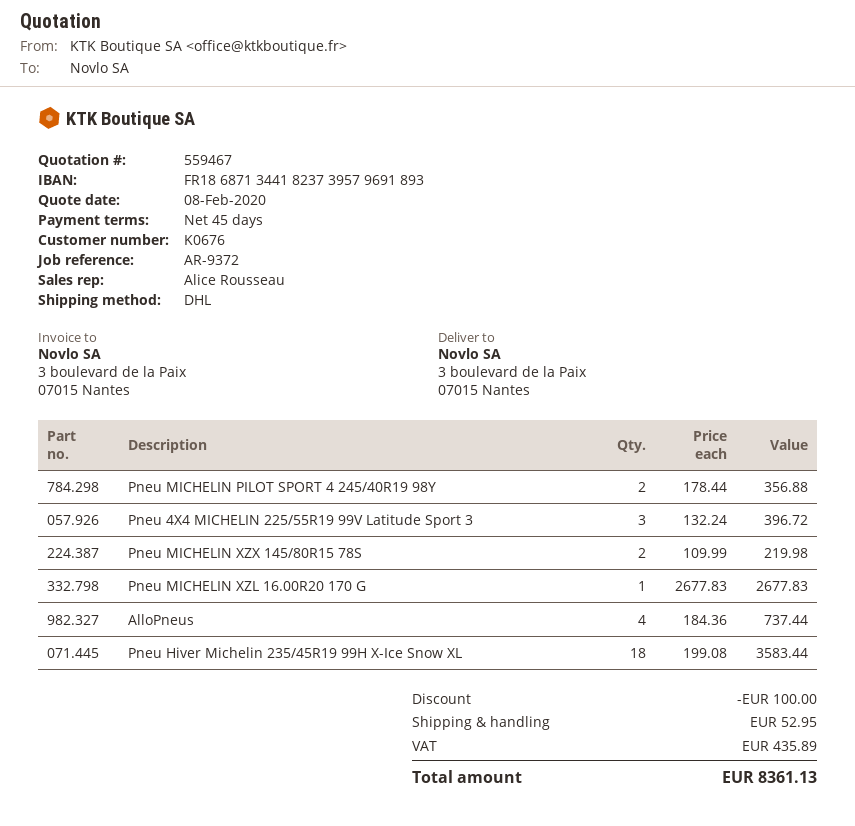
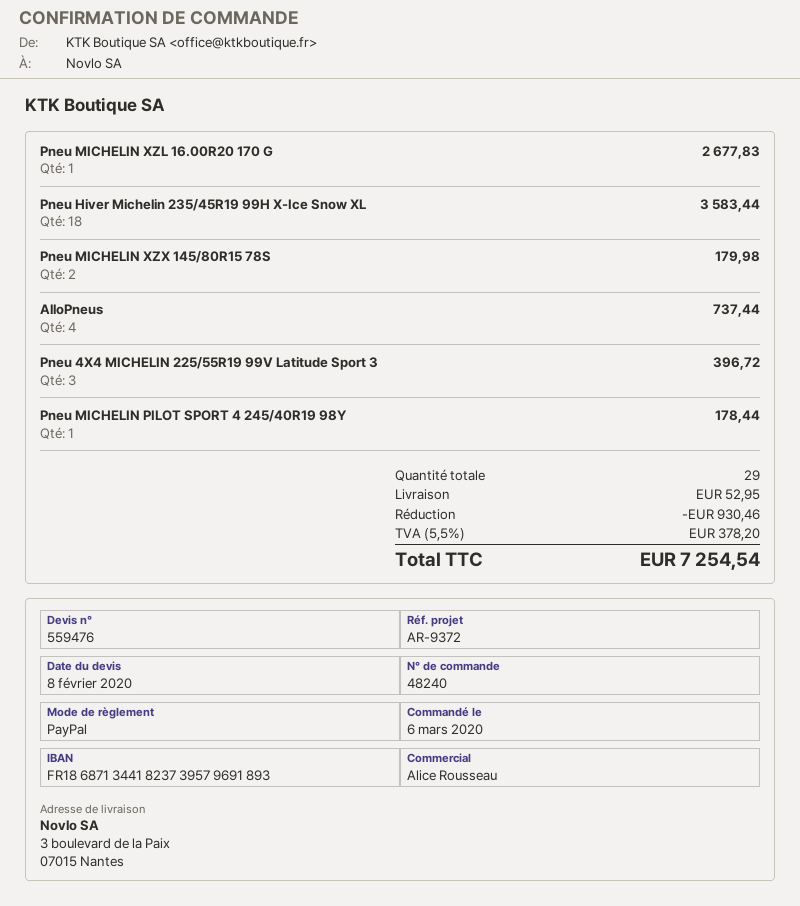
quote number: 559467 -> 559476
Pneu MICHELIN PILOT SPORT 4 245/40R19 98Y: 2 for 356.88 -> 1 for 178.44
Pneu MICHELIN XZX 145/80R15 78S: 2 for 219.98 -> 2 for 179.98
discount: 100.00 -> 930.46
tax: 435.89 -> 378.20
total: 8361.13 -> 7254.54

